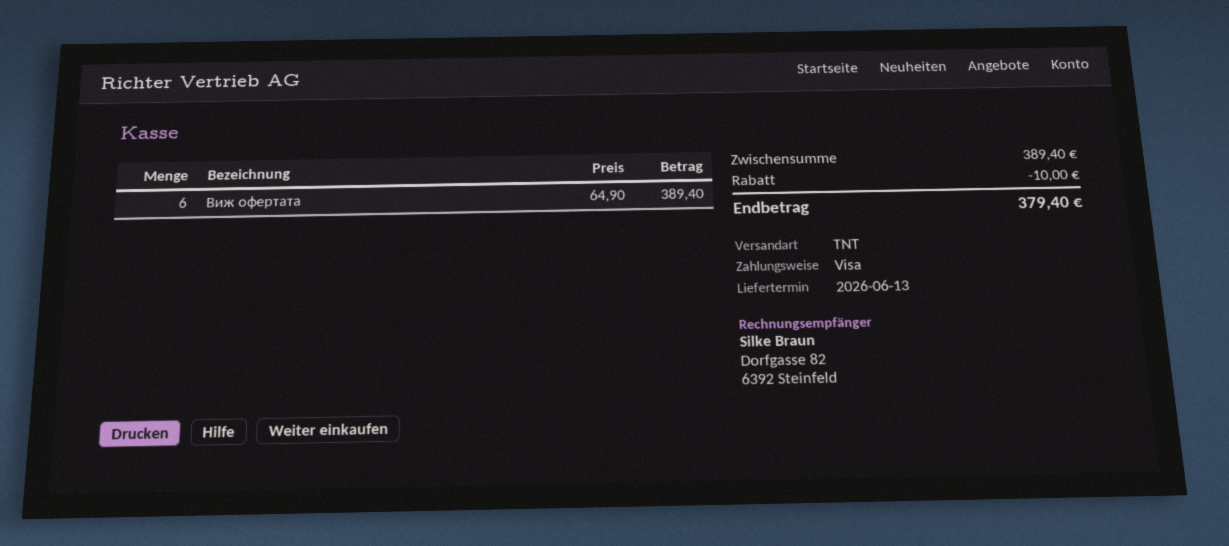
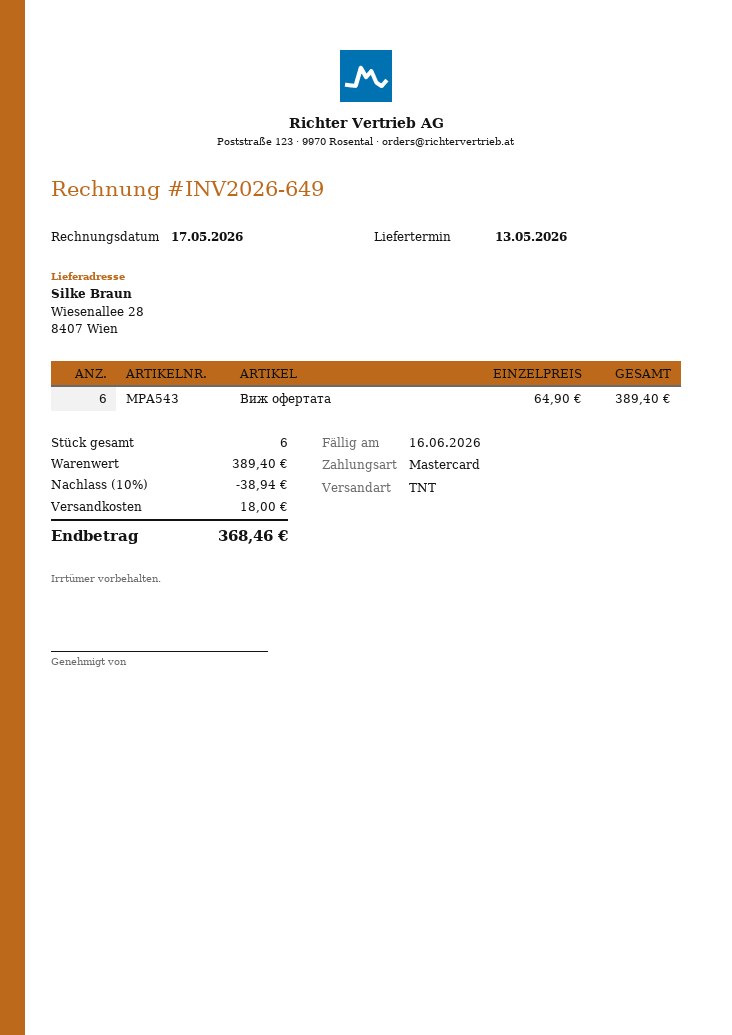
delivery date: 2026-06-13 -> 2026-05-13
payment method: Visa -> Mastercard
discount: 10.00 -> 38.94
shipping: none -> 18.00
total: 379.40 -> 368.46

